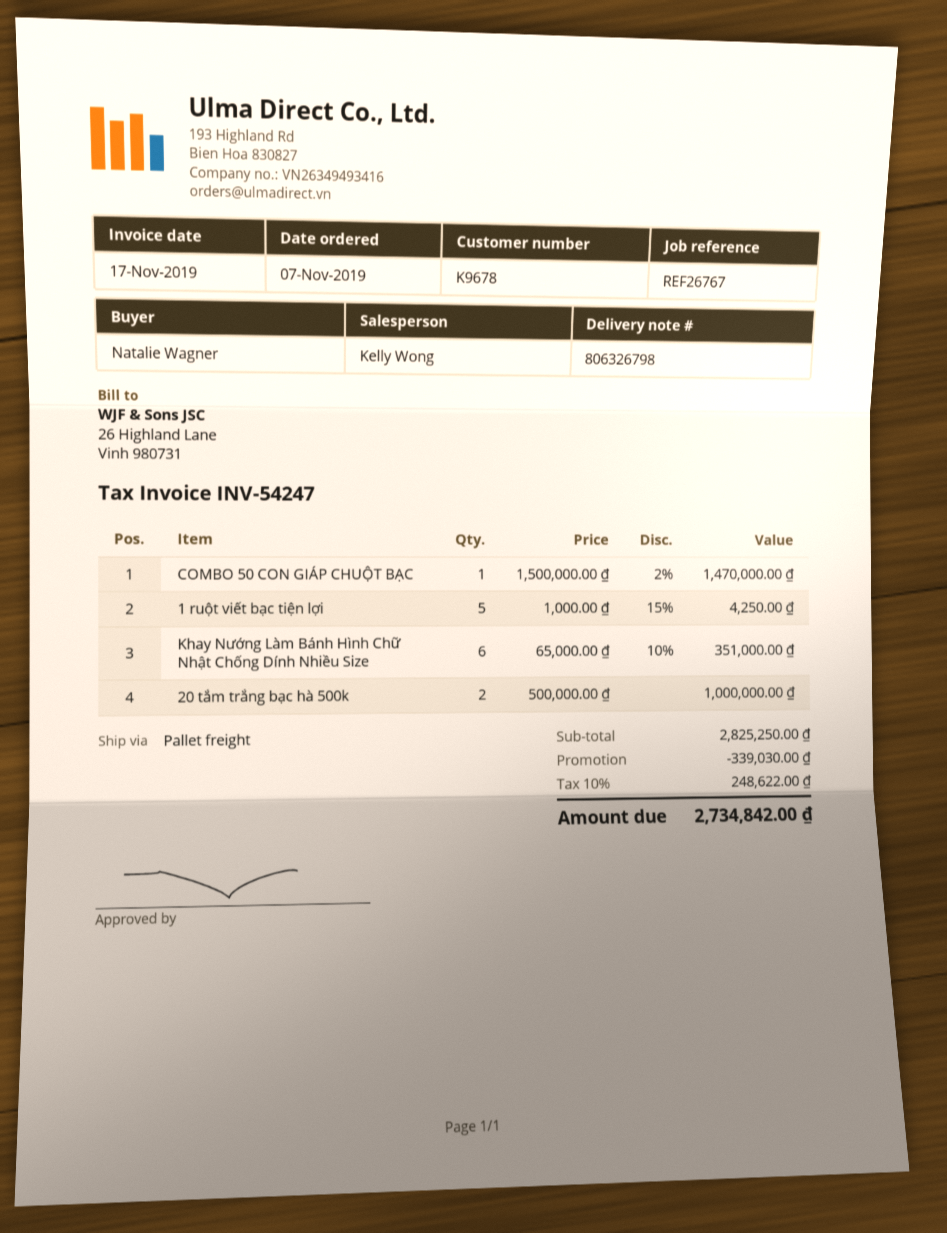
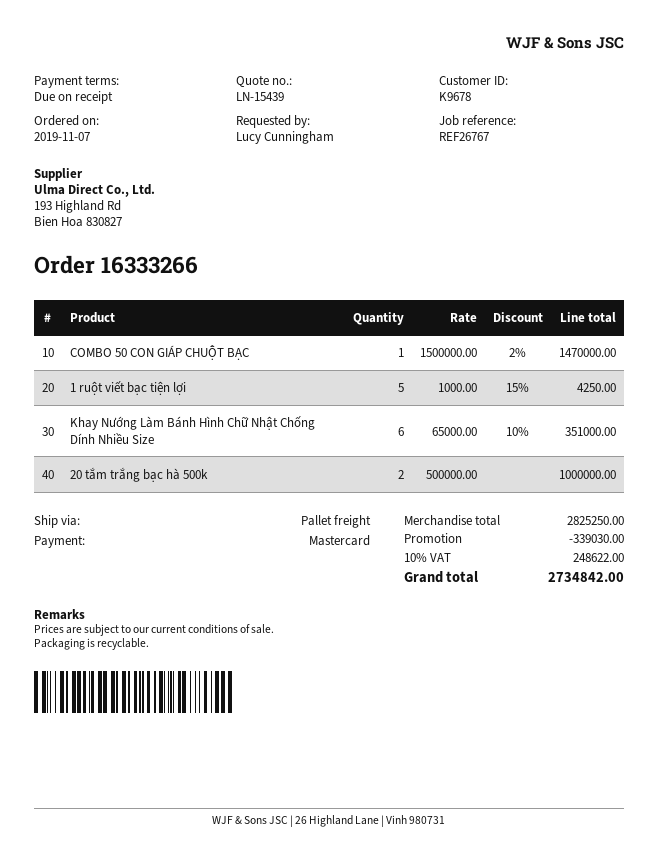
ordered by: Natalie Wagner -> Lucy Cunningham

